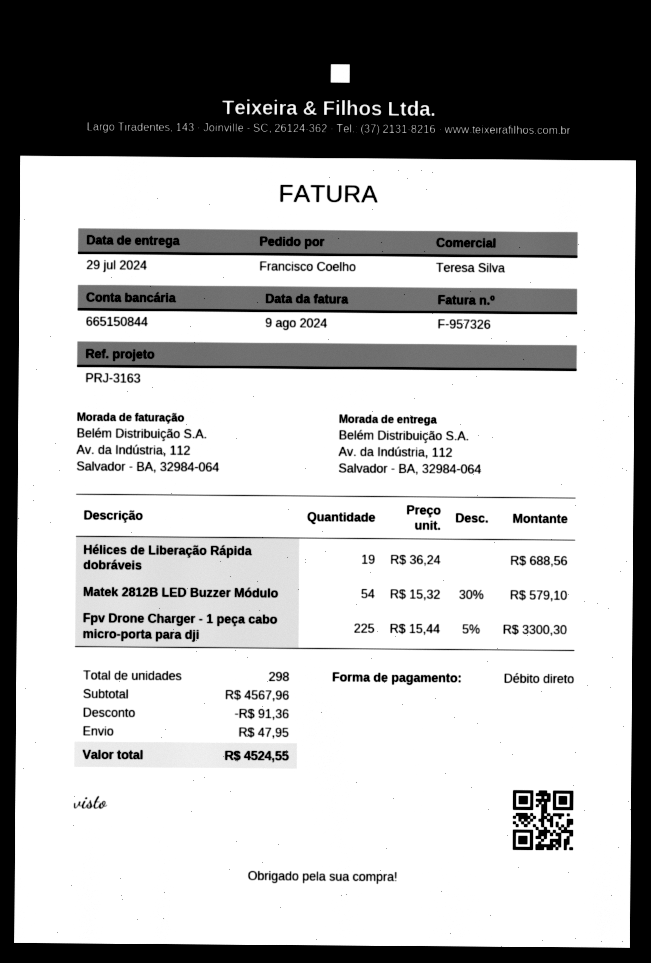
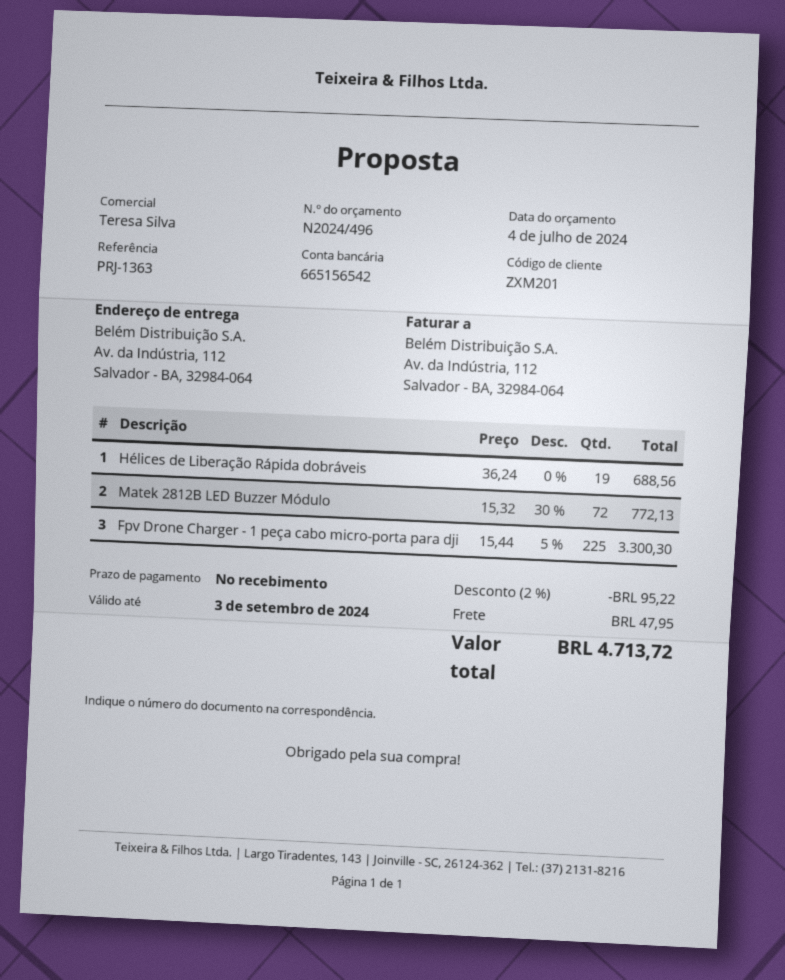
reference: PRJ-3163 -> PRJ-1363
bank account: 665150844 -> 665156542
Matek 2812B LED Buzzer Módulo: 54 x 15.32 - 30% = 579.10 -> 72 x 15.32 - 30% = 772.13
discount: 91.36 -> 95.22
total: 4524.55 -> 4713.72

